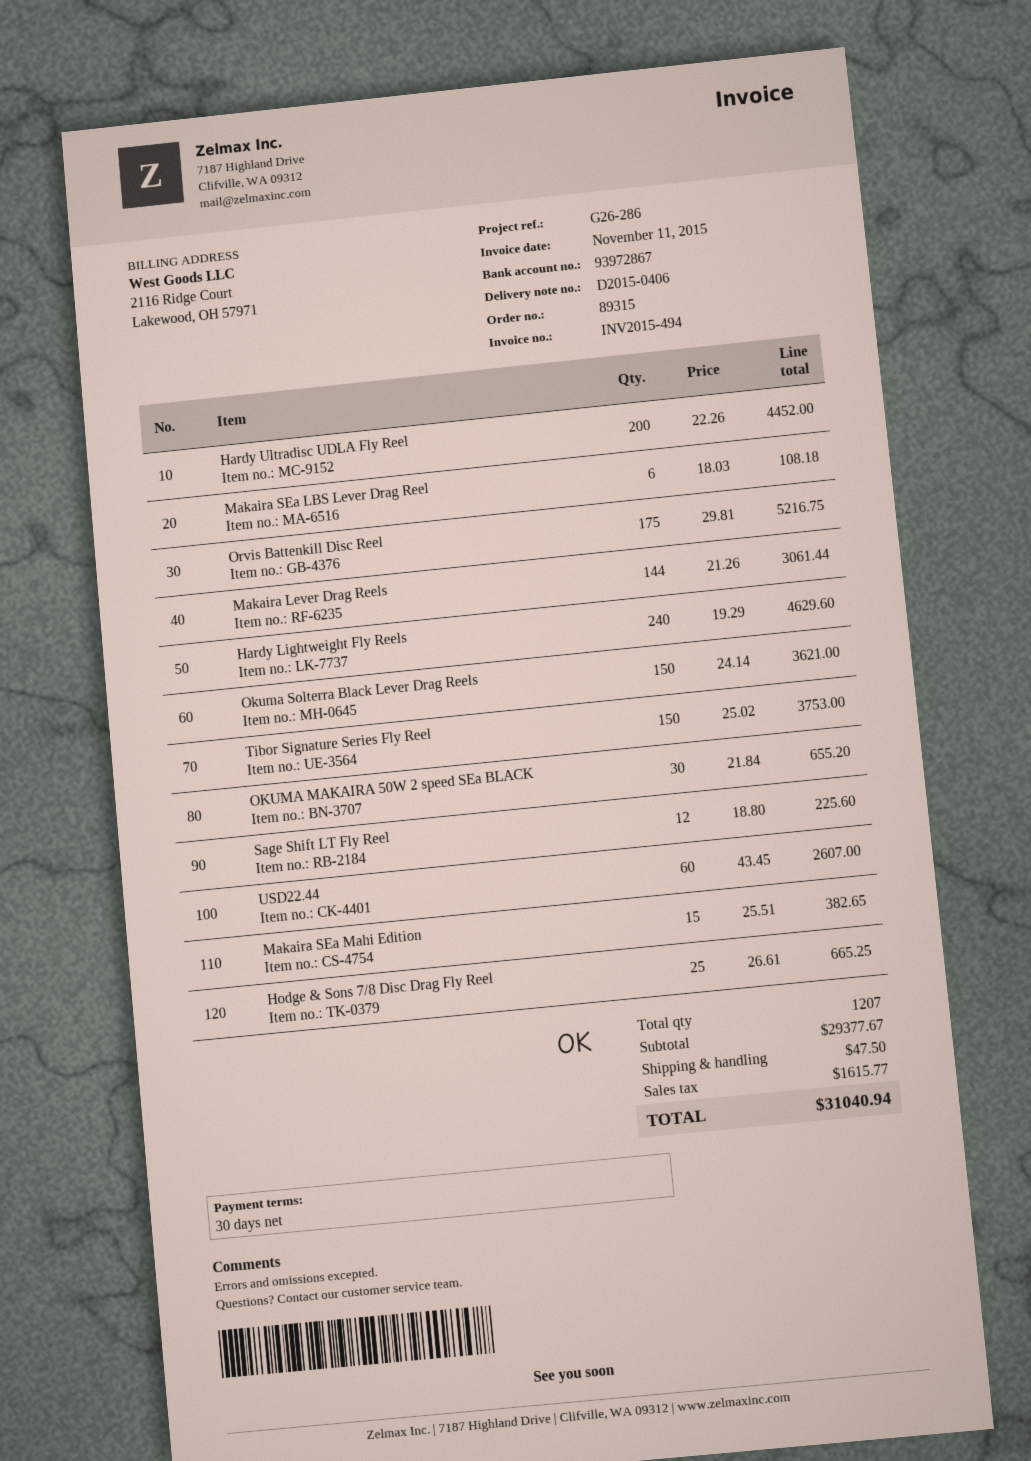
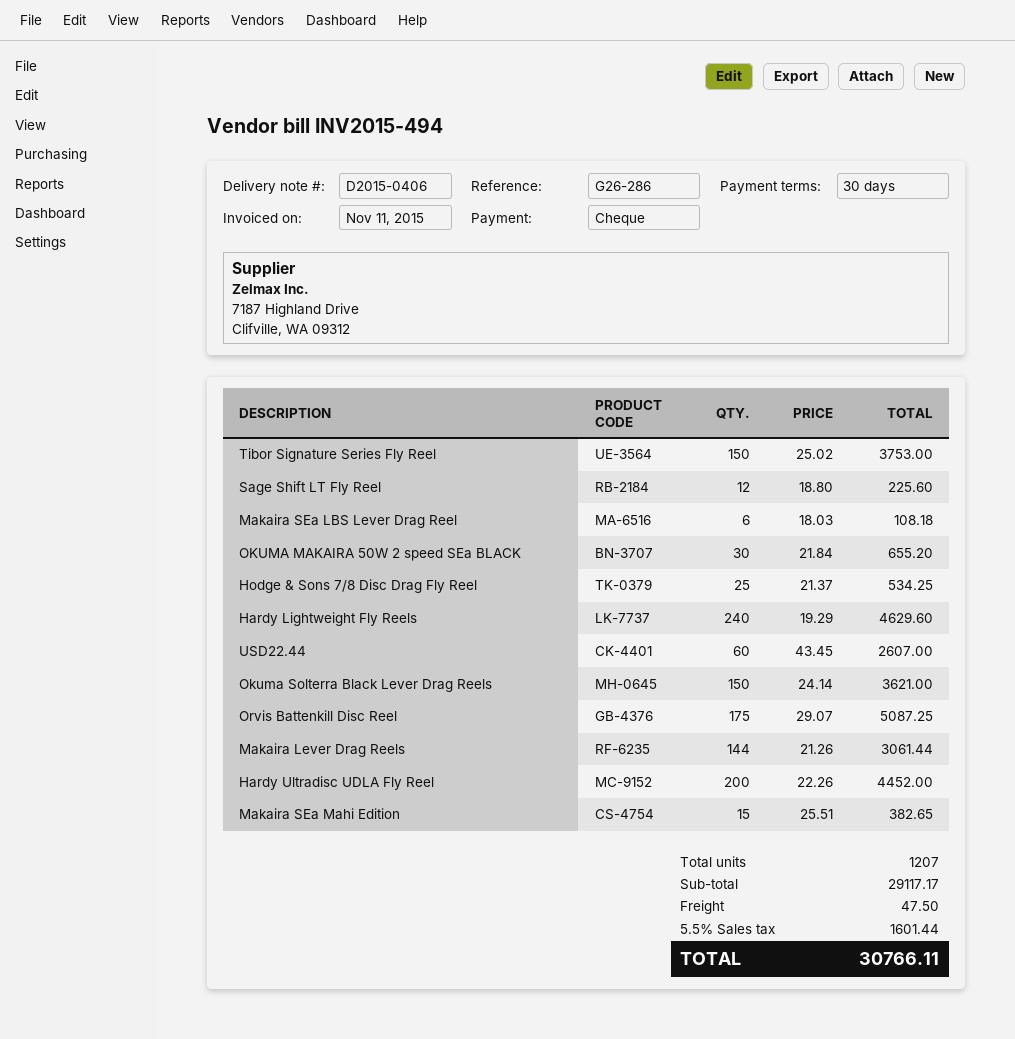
Orvis Battenkill Disc Reel: 175 x 29.81 = 5216.75 -> 175 x 29.07 = 5087.25
Hodge & Sons 7/8 Disc Drag Fly Reel: 25 x 26.61 = 665.25 -> 25 x 21.37 = 534.25
subtotal: 29377.67 -> 29117.17
tax: 1615.77 -> 1601.44
total: 31040.94 -> 30766.11

